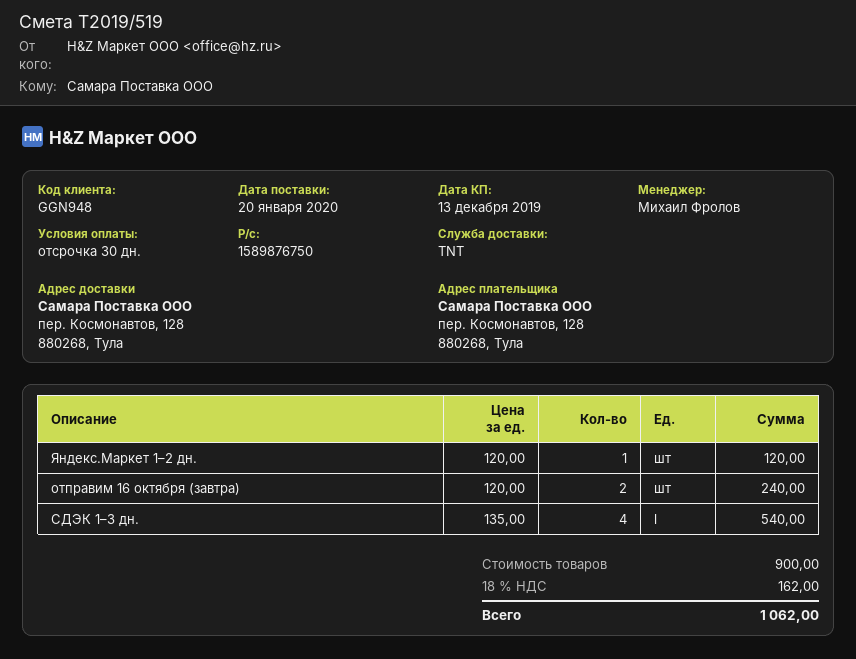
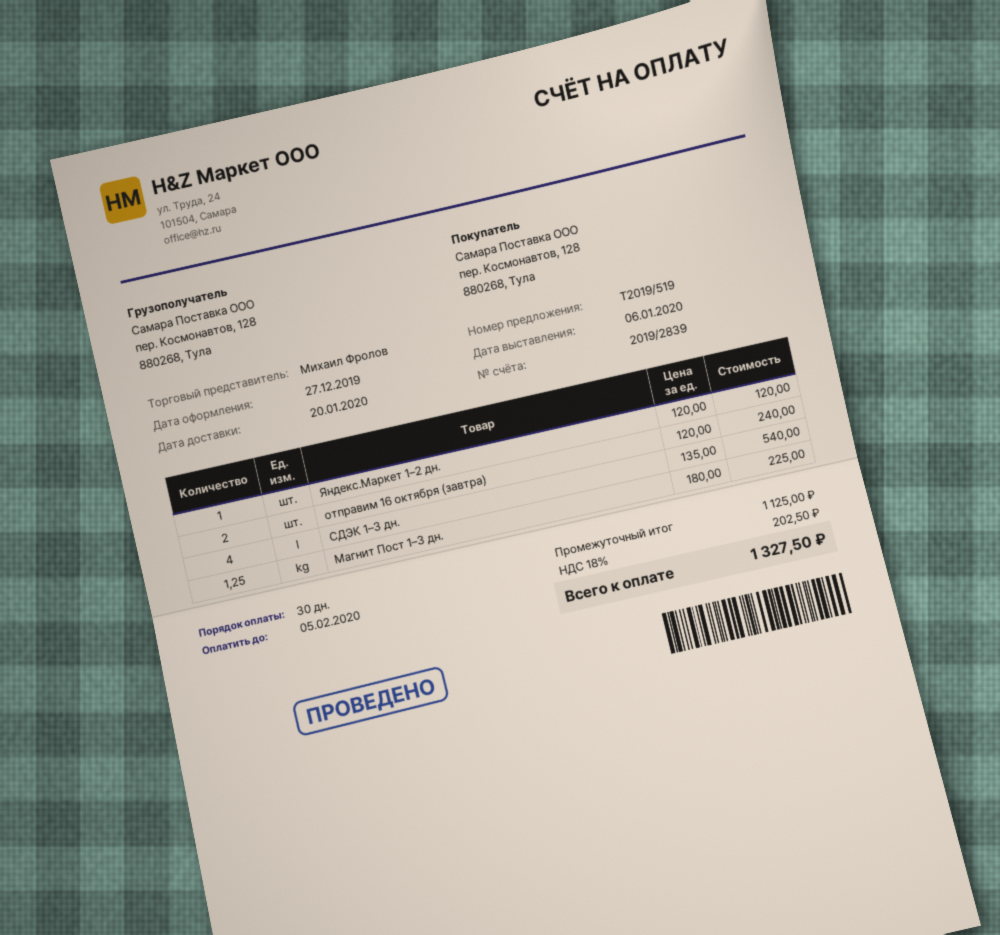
Магнит Пост 1–3 дн.: none -> 1.25 x 180.00 = 225.00
subtotal: 900.00 -> 1125.00
tax: 18% = 162.00 -> 18% = 202.50
total: 1062.00 -> 1327.50

